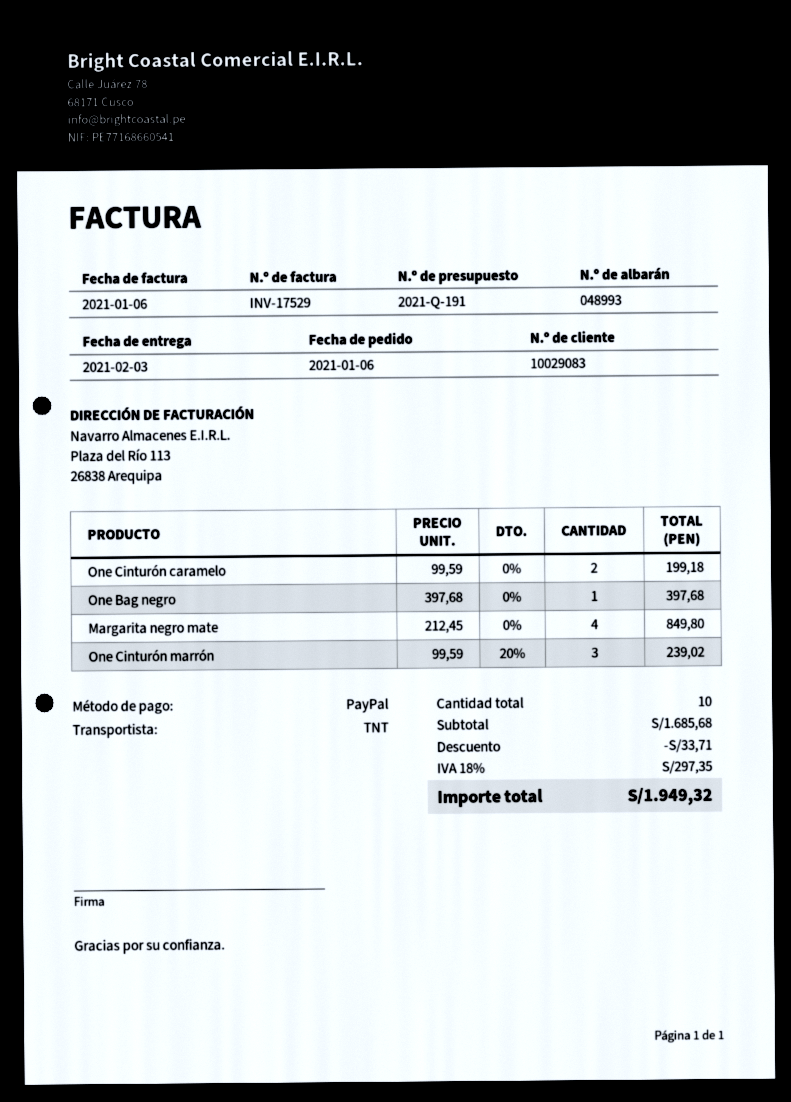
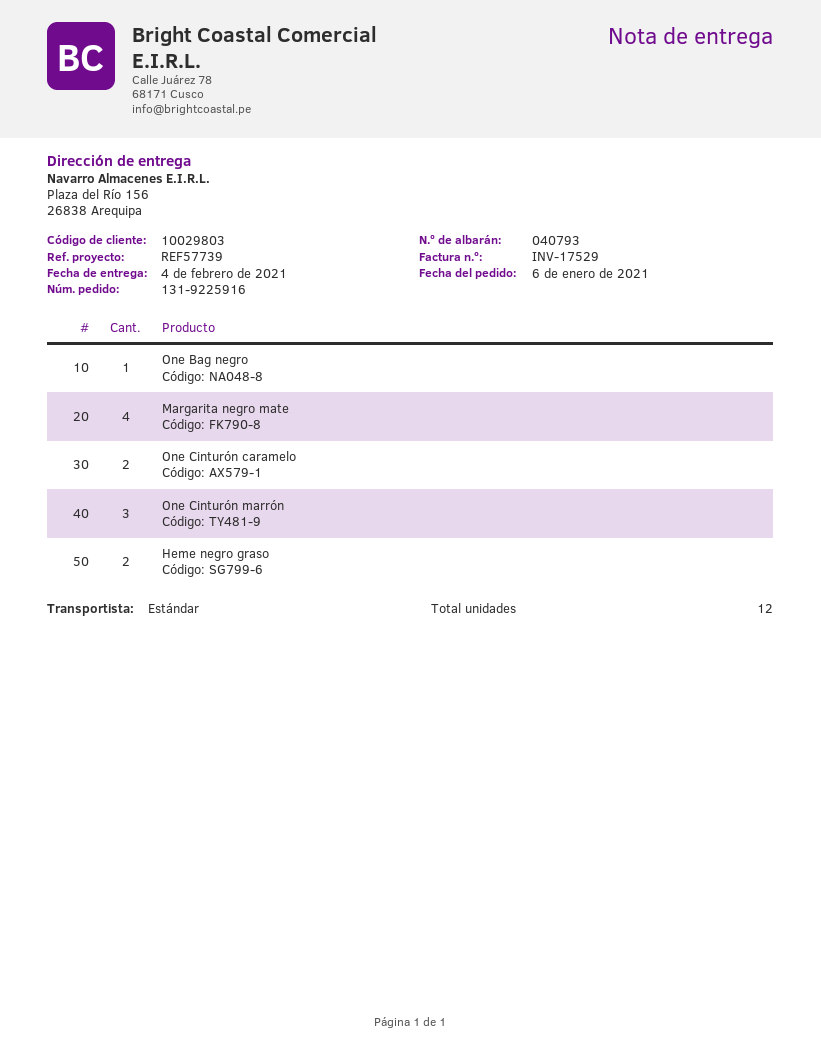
delivery note number: 048993 -> 040793
delivery date: 2021-02-03 -> 2021-02-04
customer number: 10029083 -> 10029803
shipping method: TNT -> standard
Heme negro graso: none -> 2
total quantity: 10 -> 12

